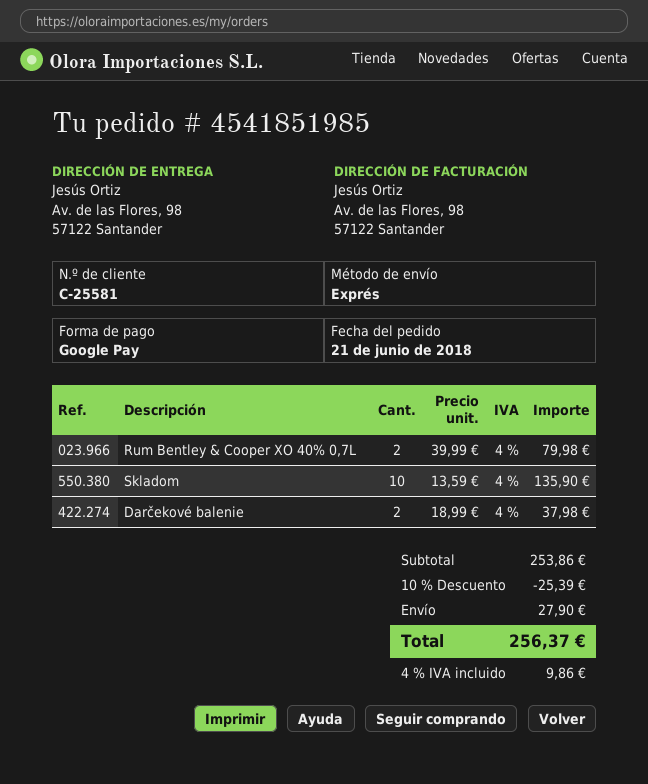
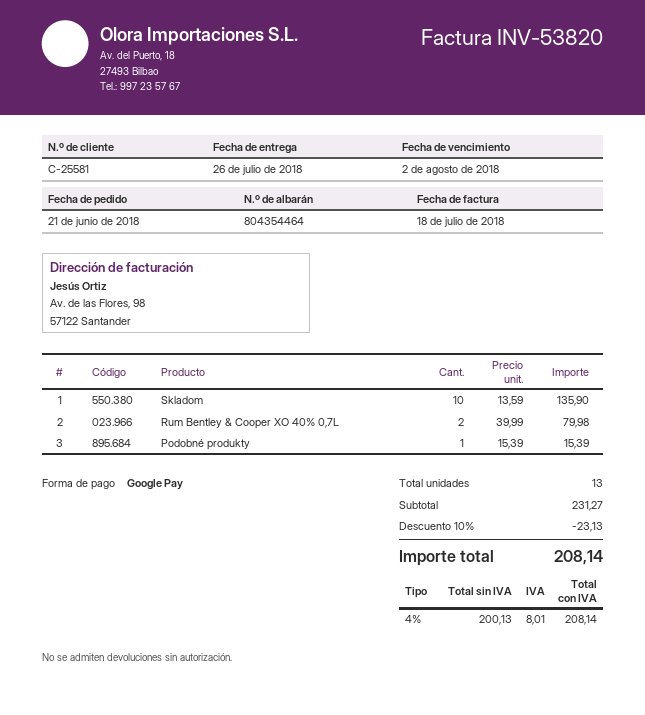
Darčekové balenie: 2 x 18.99 = 37.98 -> none
Podobné produkty: none -> 1 x 15.39 = 15.39
subtotal: 253.86 -> 231.27
discount: 10% = 25.39 -> 10% = 23.13
shipping: 27.90 -> none
tax: 4% = 9.86 -> 4% = 8.01
total: 256.37 -> 208.14

